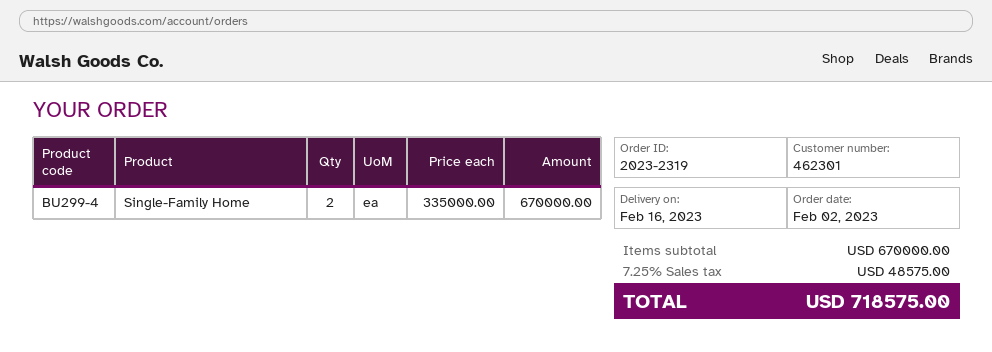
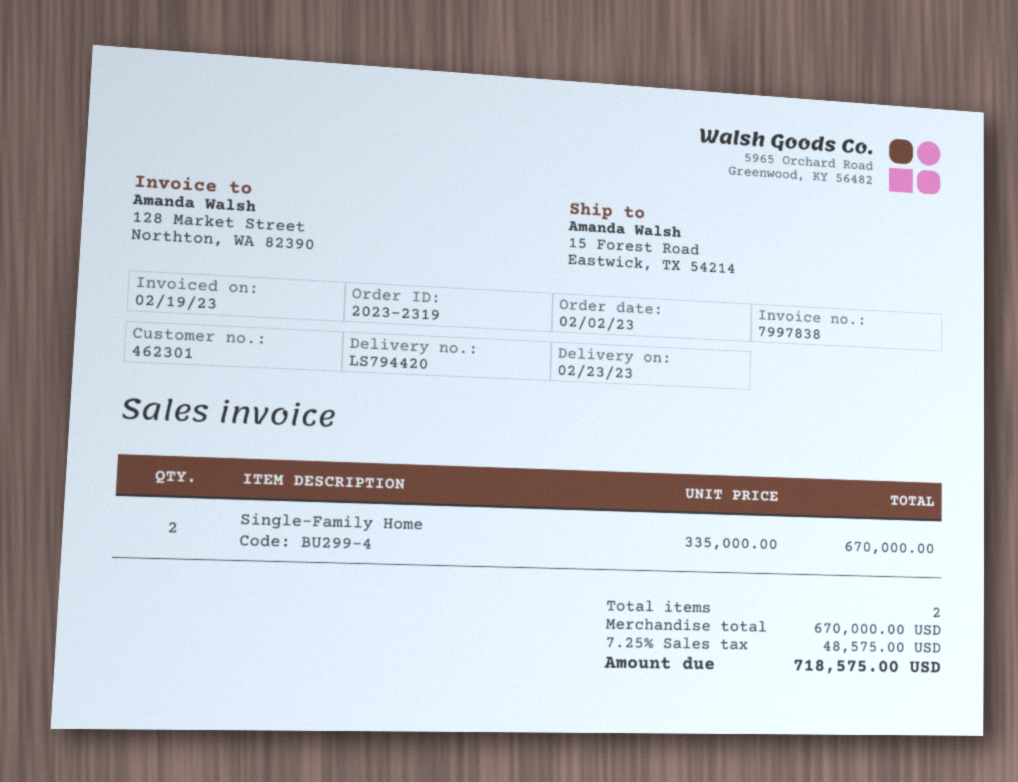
delivery date: 2023-02-16 -> 2023-02-23

